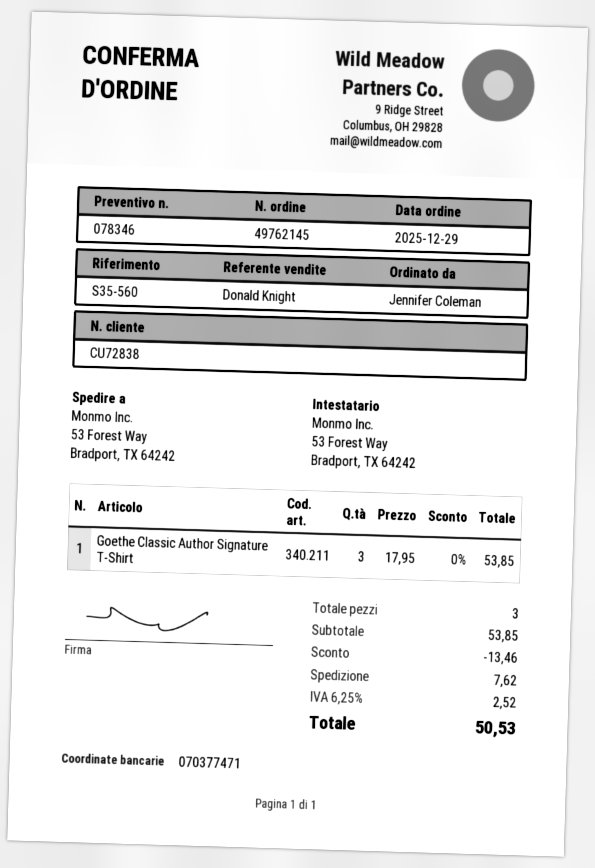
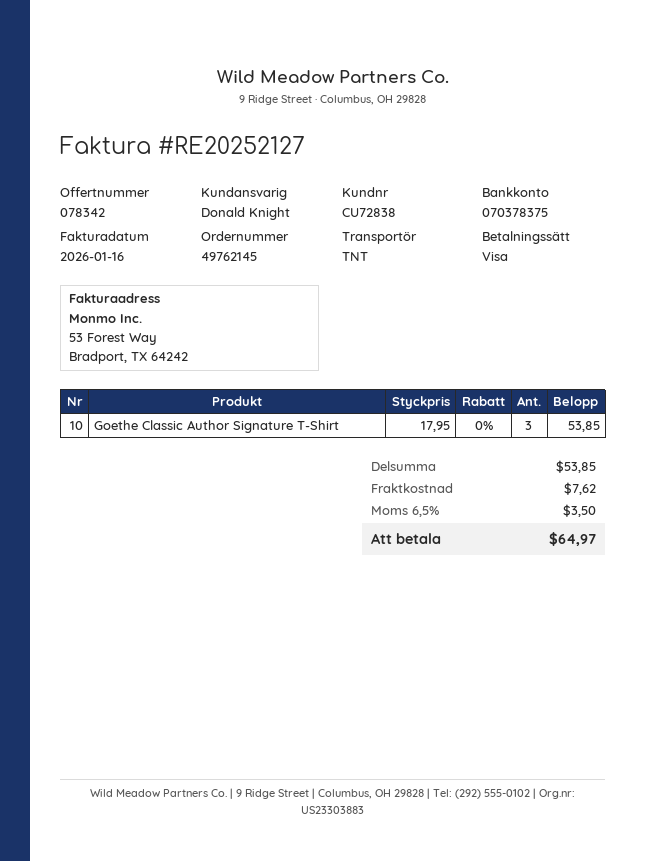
quote number: 078346 -> 078342
bank account: 070377471 -> 070378375
discount: 13.46 -> none
tax: 6.25% = 2.52 -> 6.5% = 3.50
total: 50.53 -> 64.97

